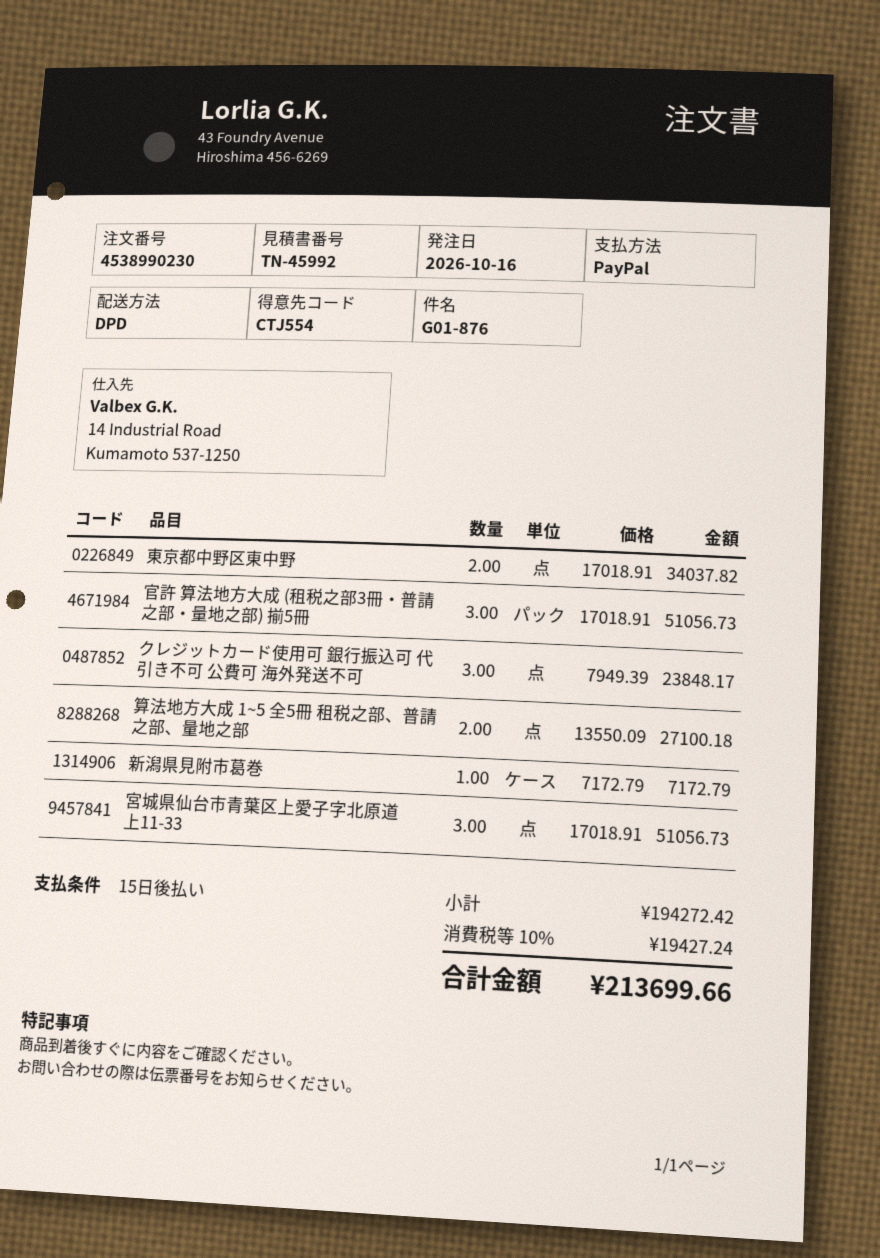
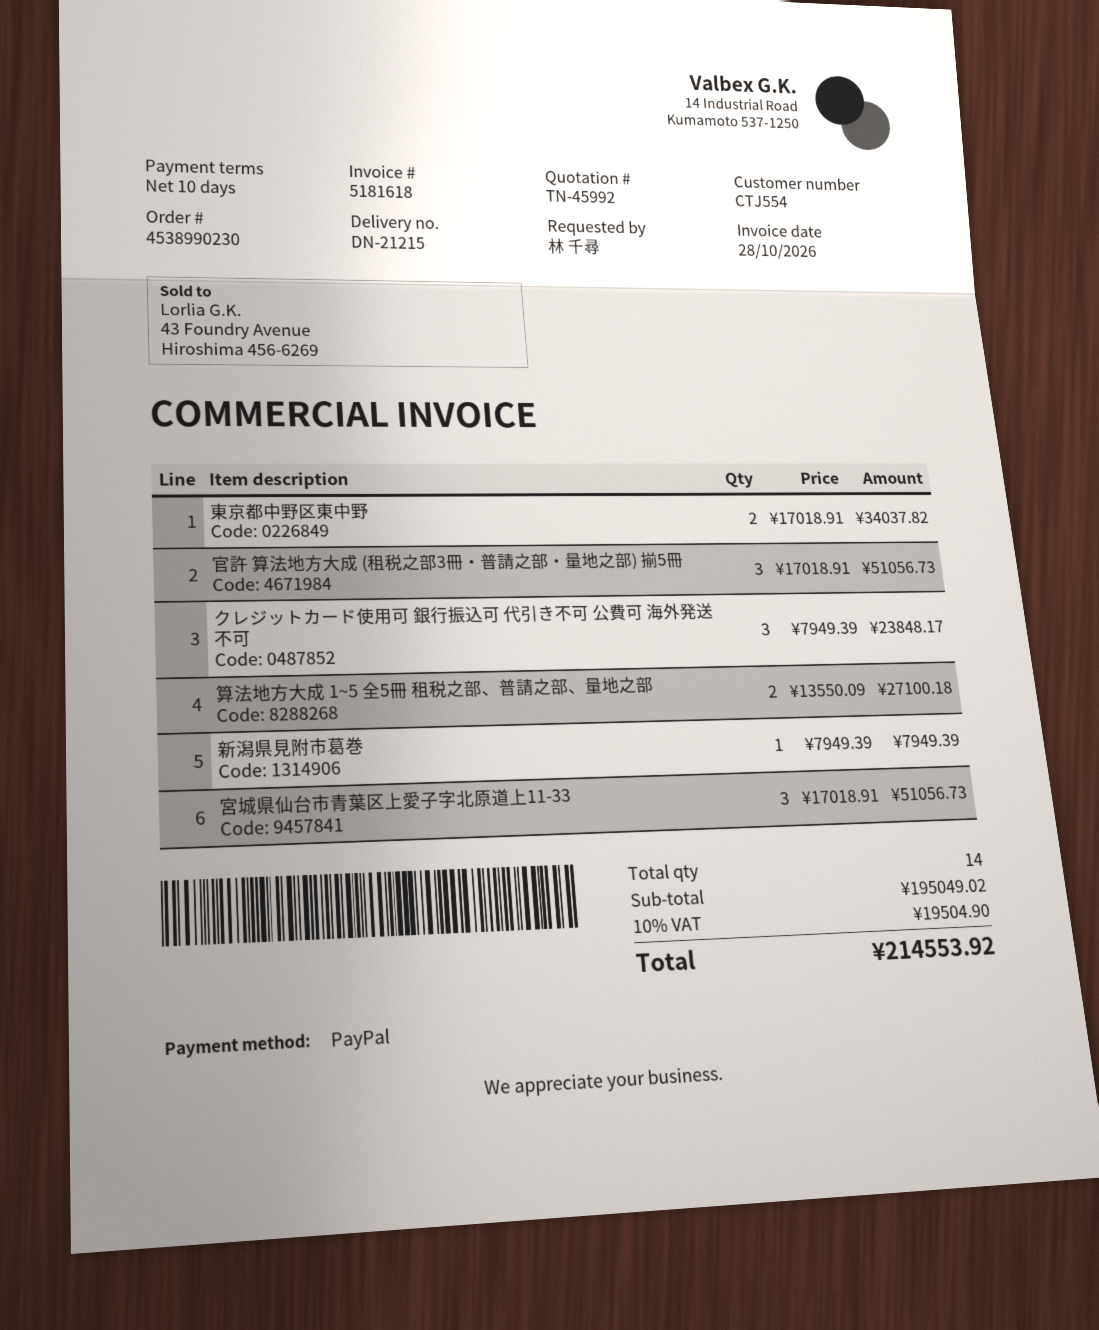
payment terms: 15 days -> 10 days
新潟県見附市葛巻: 1 x 7172.79 = 7172.79 -> 1 x 7949.39 = 7949.39
subtotal: 194272.42 -> 195049.02
tax: 10% = 19427.24 -> 10% = 19504.90
total: 213699.66 -> 214553.92

